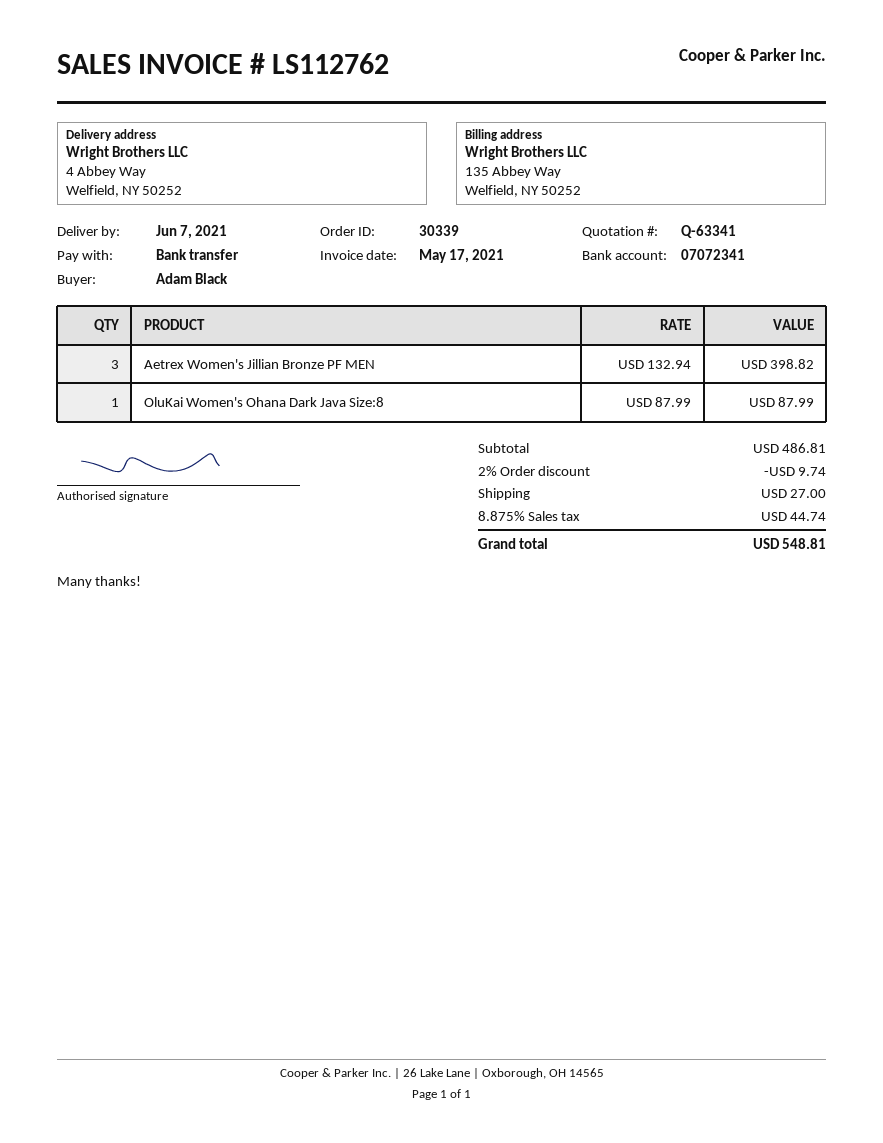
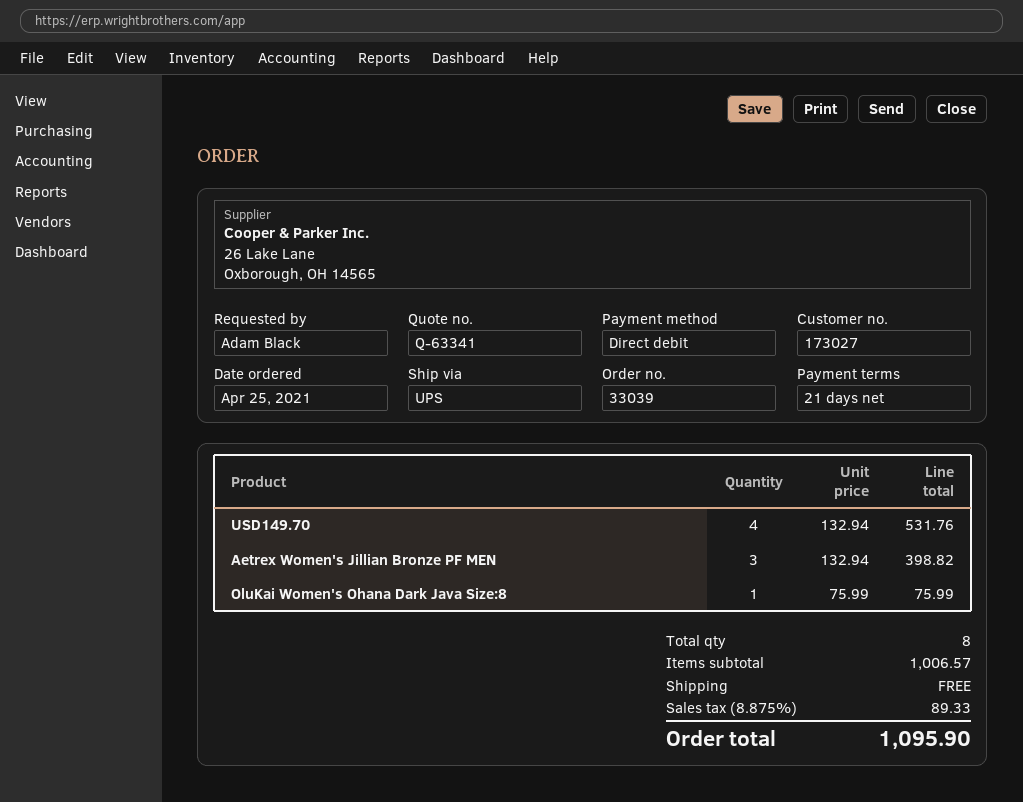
order number: 30339 -> 33039
payment method: bank transfer -> direct debit
OluKai Women's Ohana Dark Java Size:8: 1 x 87.99 = 87.99 -> 1 x 75.99 = 75.99
USD149.70: none -> 4 x 132.94 = 531.76
subtotal: 486.81 -> 1006.57
discount: 2% = 9.74 -> none
shipping: 27.00 -> 0.00
tax: 8.875% = 44.74 -> 8.875% = 89.33
total: 548.81 -> 1095.90

